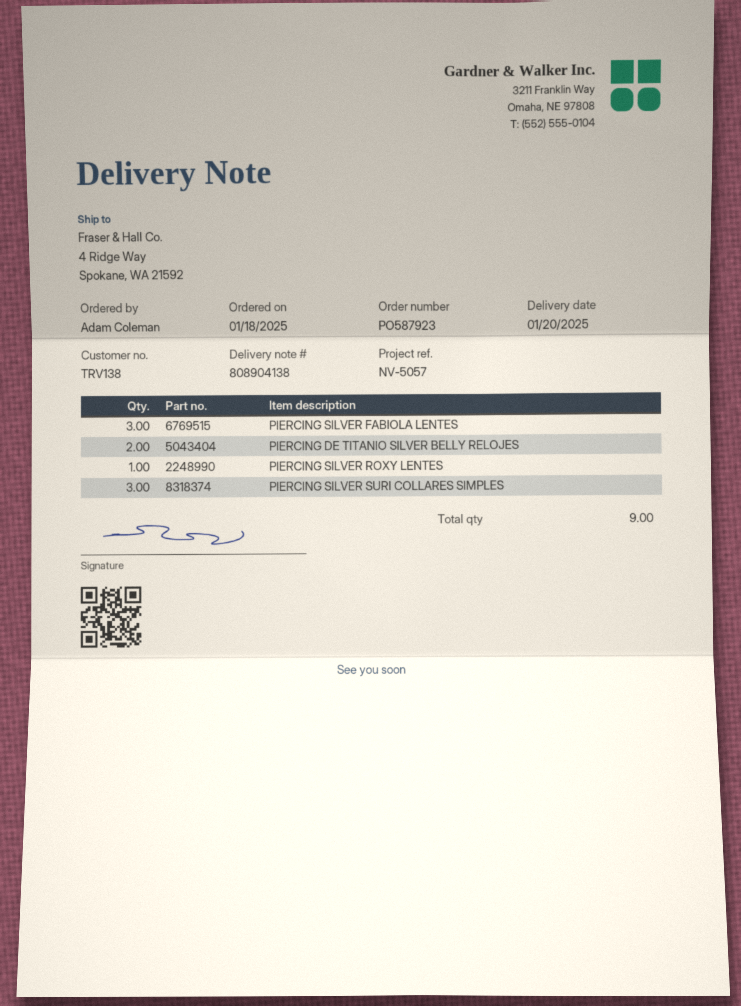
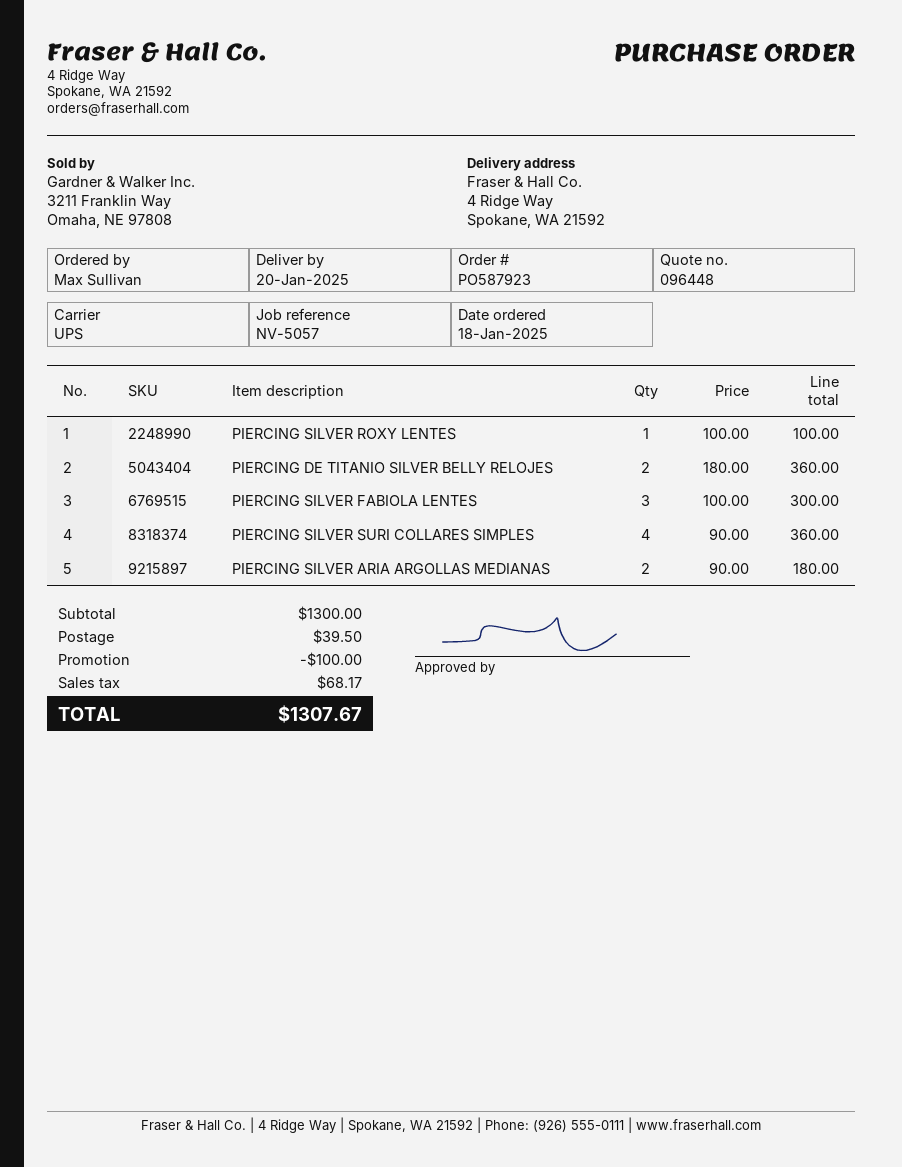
ordered by: Adam Coleman -> Max Sullivan
PIERCING SILVER SURI COLLARES SIMPLES: 3 -> 4
PIERCING SILVER ARIA ARGOLLAS MEDIANAS: none -> 2

